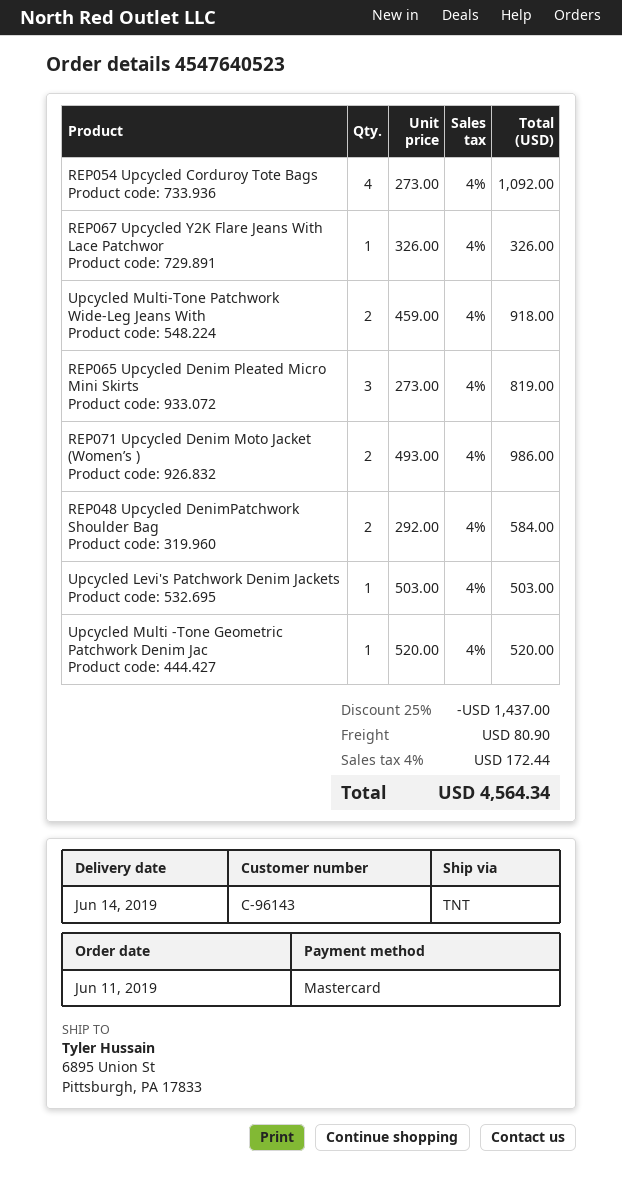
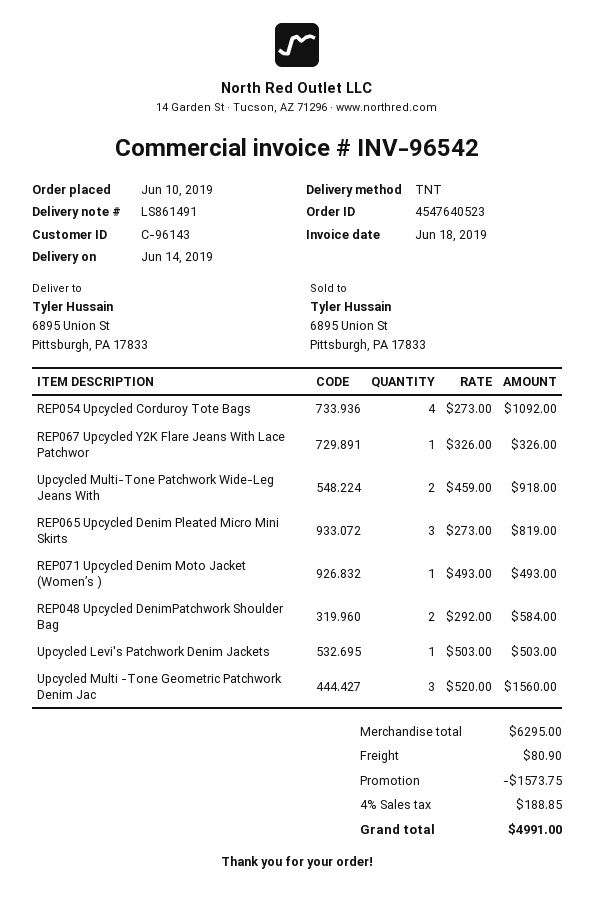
order date: 2019-06-11 -> 2019-06-10
REP071 Upcycled Denim Moto Jacket (Women’s ): 2 x 493.00 = 986.00 -> 1 x 493.00 = 493.00
Upcycled Multi -Tone Geometric Patchwork Denim Jac: 1 x 520.00 = 520.00 -> 3 x 520.00 = 1560.00
discount: 1437.00 -> 1573.75
tax: 4% = 172.44 -> 4% = 188.85
total: 4564.34 -> 4991.00

